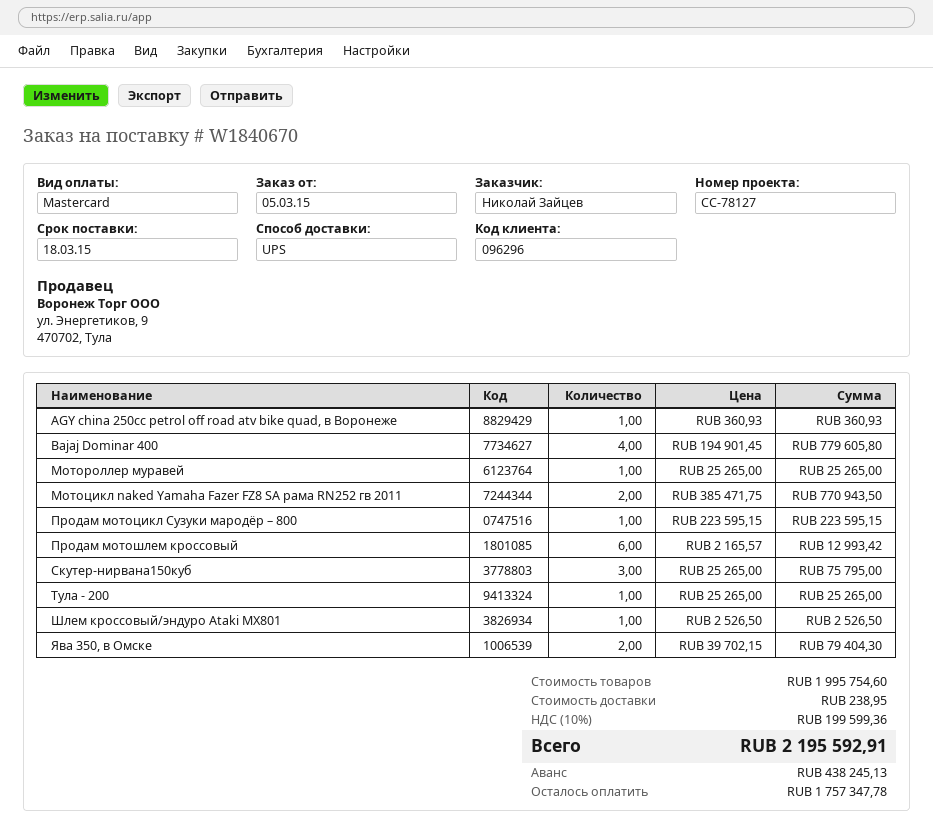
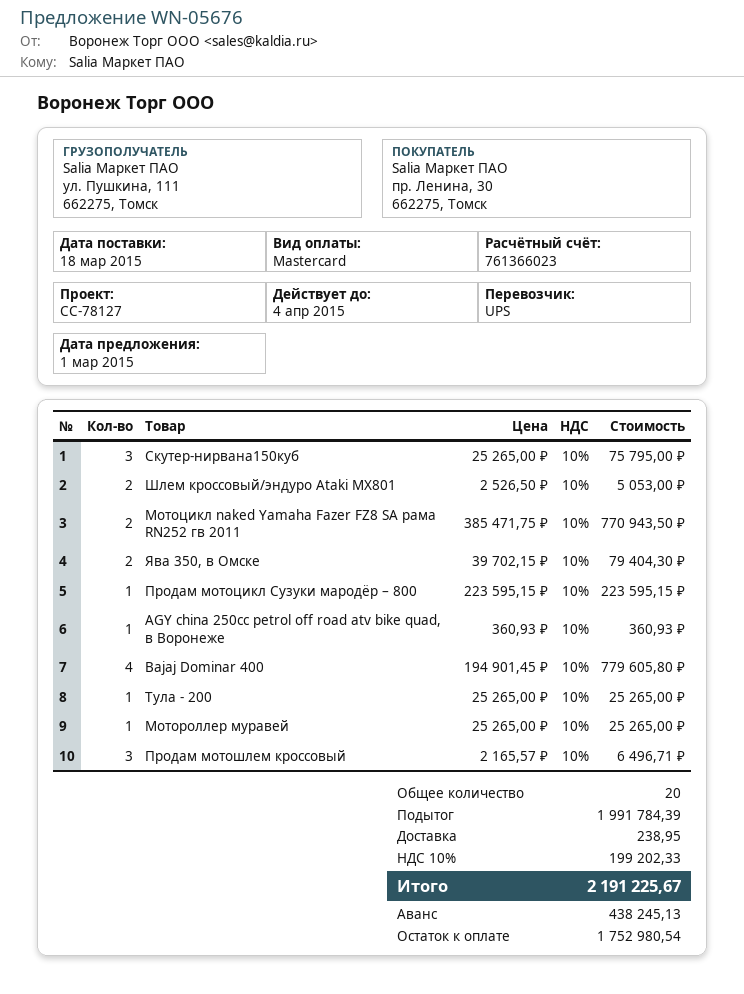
Продам мотошлем кроссовый: 6 x 2165.57 = 12993.42 -> 3 x 2165.57 = 6496.71
Шлем кроссовый/эндуро Ataki MX801: 1 x 2526.50 = 2526.50 -> 2 x 2526.50 = 5053.00
subtotal: 1995754.60 -> 1991784.39
tax: 10% = 199599.36 -> 10% = 199202.33
total: 2195592.91 -> 2191225.67
balance: 1757347.78 -> 1752980.54

